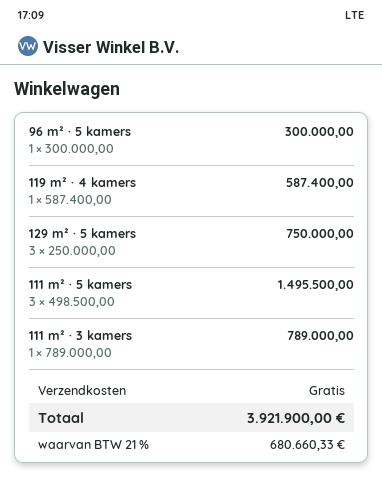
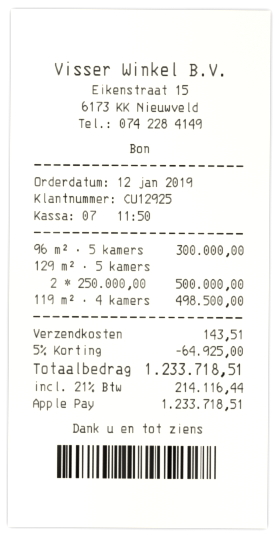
119 m² · 4 kamers: 1 x 587400.00 = 587400.00 -> 1 x 498500.00 = 498500.00
129 m² · 5 kamers: 3 x 250000.00 = 750000.00 -> 2 x 250000.00 = 500000.00
111 m² · 5 kamers: 3 x 498500.00 = 1495500.00 -> none
111 m² · 3 kamers: 1 x 789000.00 = 789000.00 -> none
discount: none -> 5% = 64925.00
shipping: 0.00 -> 143.51
tax: 21% = 680660.33 -> 21% = 214116.44
total: 3921900.00 -> 1233718.51

